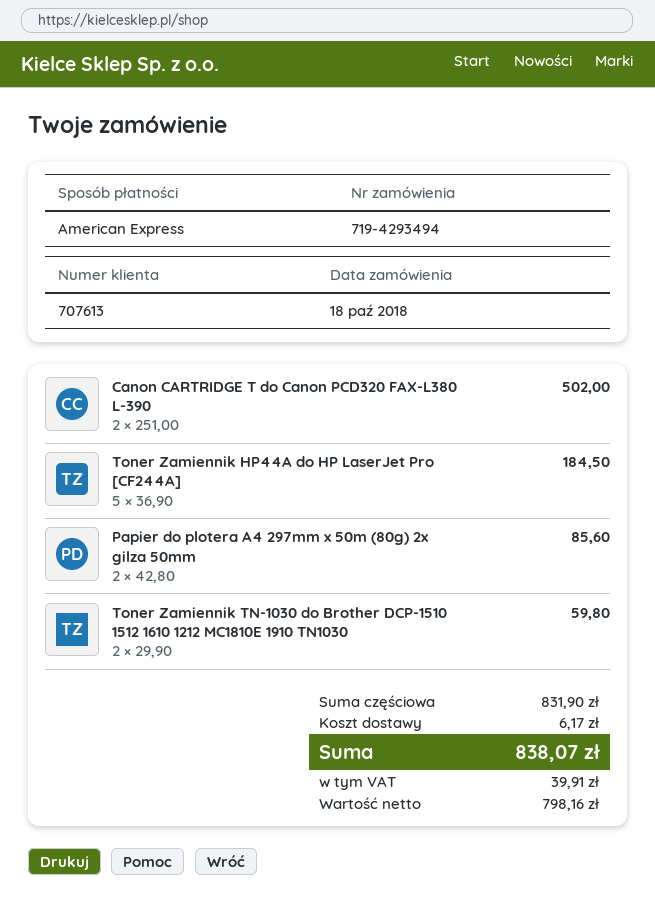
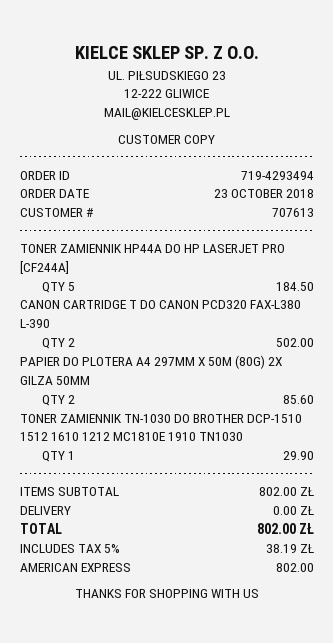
order date: 2018-10-18 -> 2018-10-23
Toner Zamiennik TN-1030 do Brother DCP-1510 1512 1610 1212 MC1810E 1910 TN1030: 2 for 59.80 -> 1 for 29.90
subtotal: 831.90 -> 802.00
shipping: 6.17 -> 0.00
tax: 39.91 -> 38.19
total: 838.07 -> 802.00

